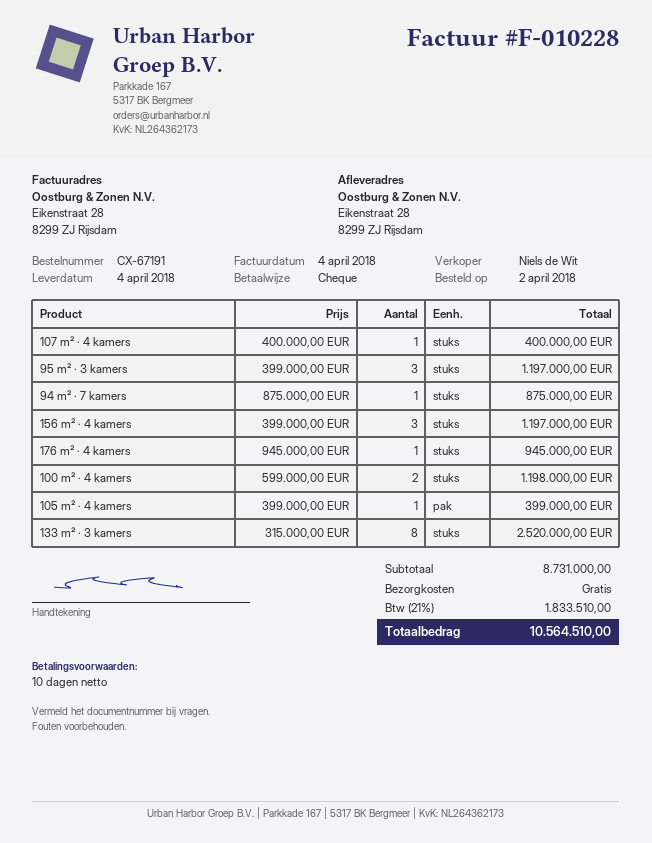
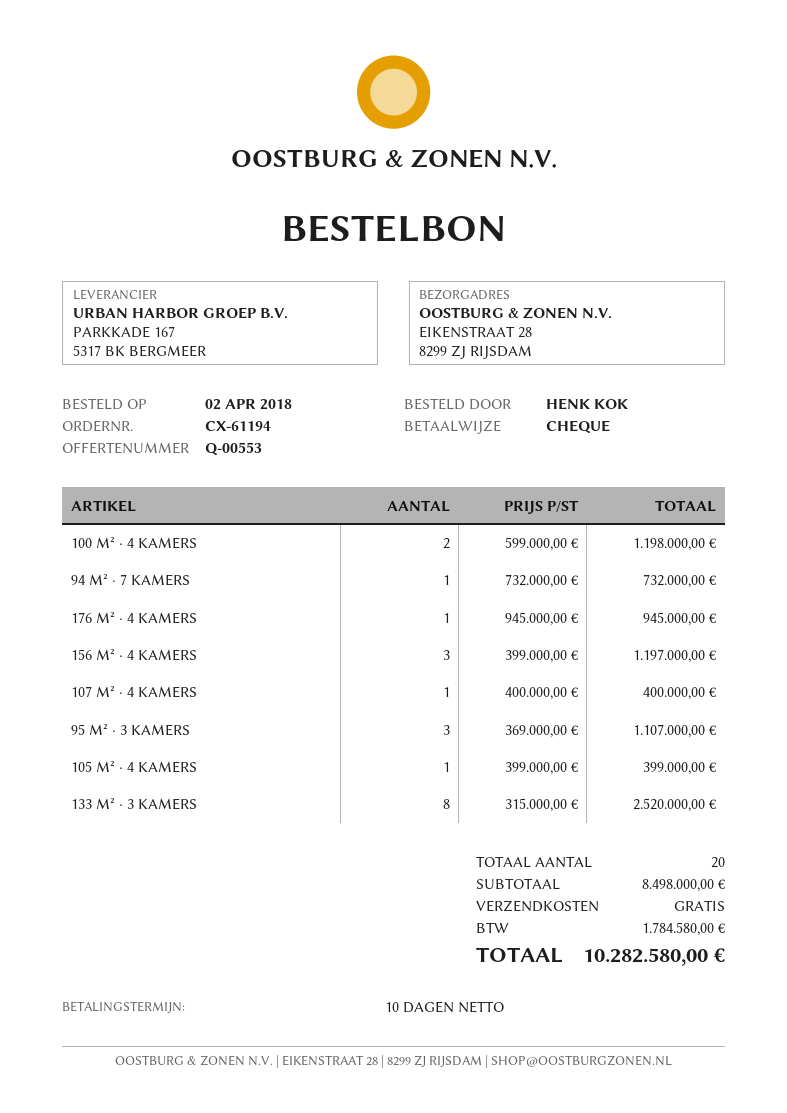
order number: CX-67191 -> CX-61194
95 m² · 3 kamers: 3 x 399000.00 = 1197000.00 -> 3 x 369000.00 = 1107000.00
94 m² · 7 kamers: 1 x 875000.00 = 875000.00 -> 1 x 732000.00 = 732000.00
subtotal: 8731000.00 -> 8498000.00
tax: 1833510.00 -> 1784580.00
total: 10564510.00 -> 10282580.00

